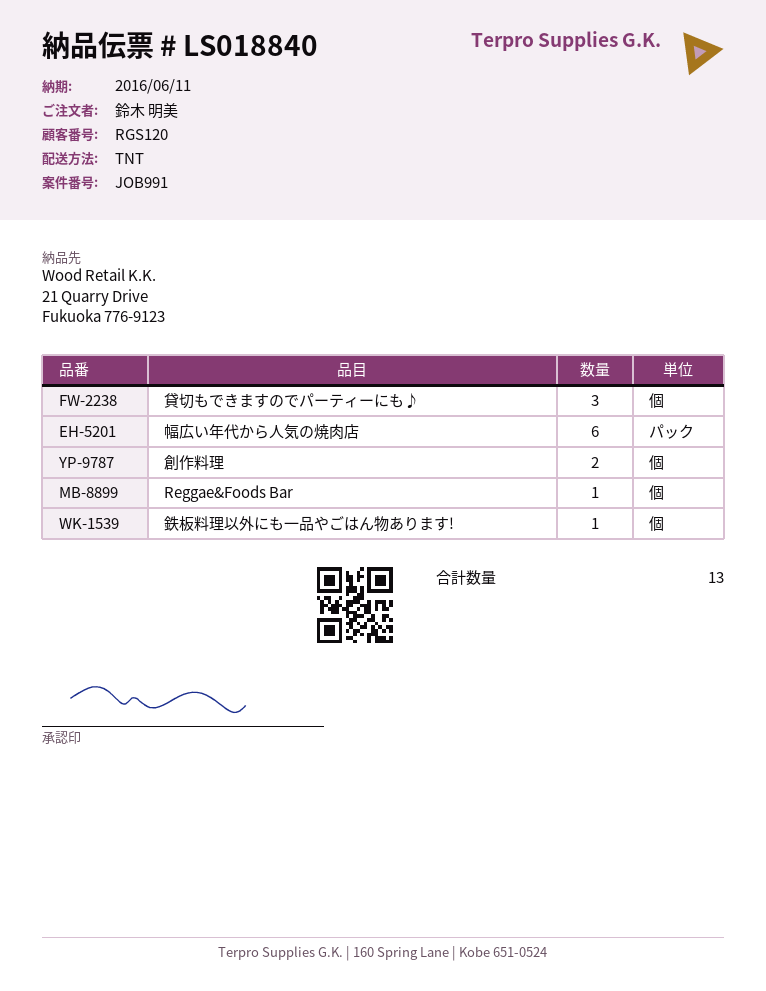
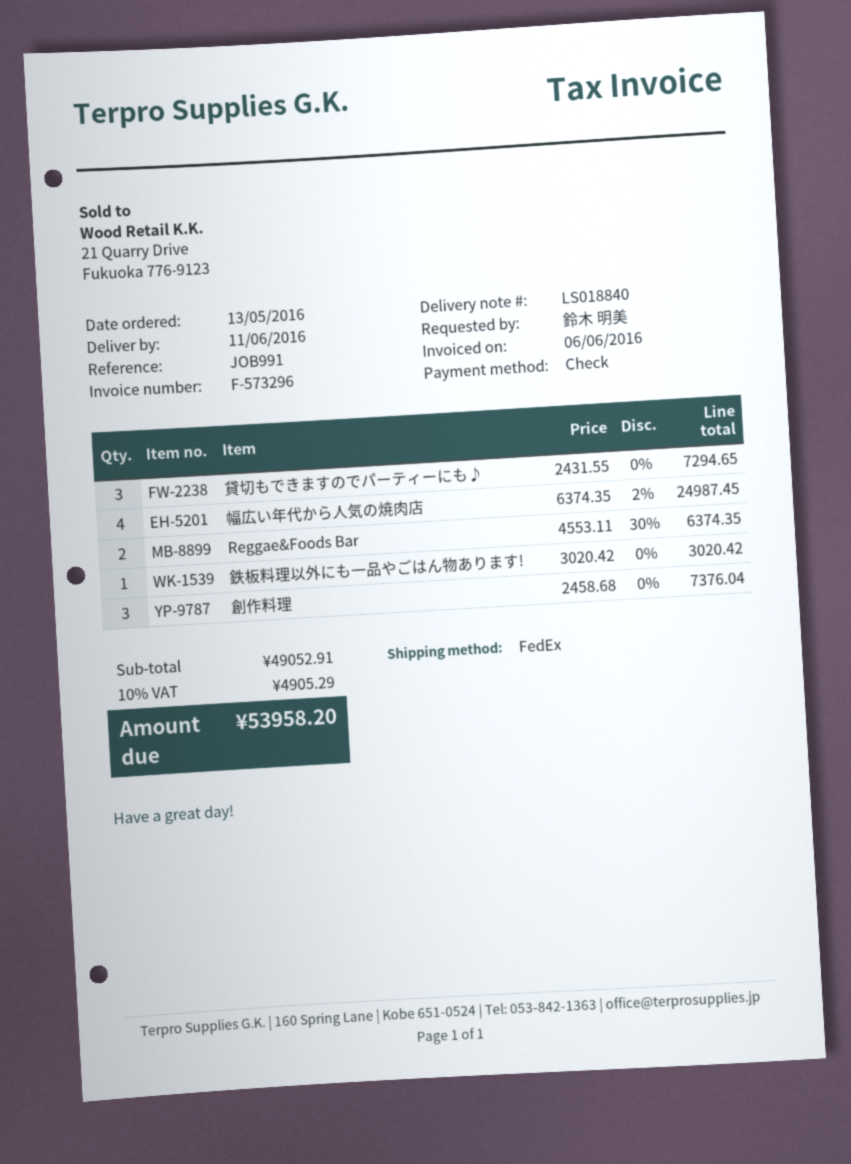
shipping method: TNT -> FedEx
幅広い年代から人気の焼肉店: 6 -> 4
創作料理: 2 -> 3
Reggae&Foods Bar: 1 -> 2

